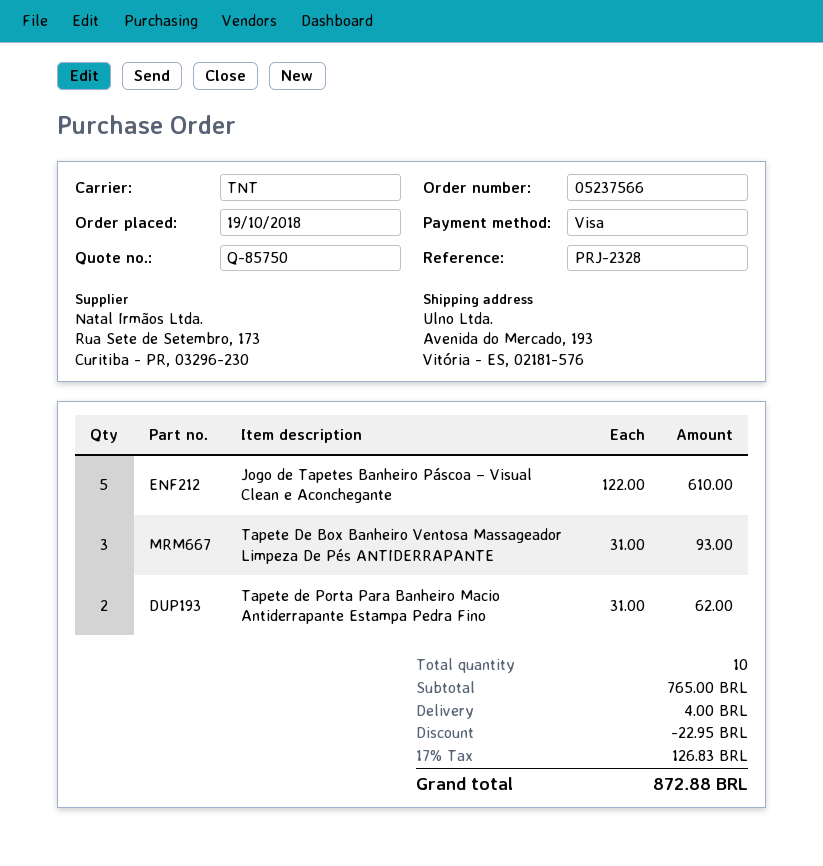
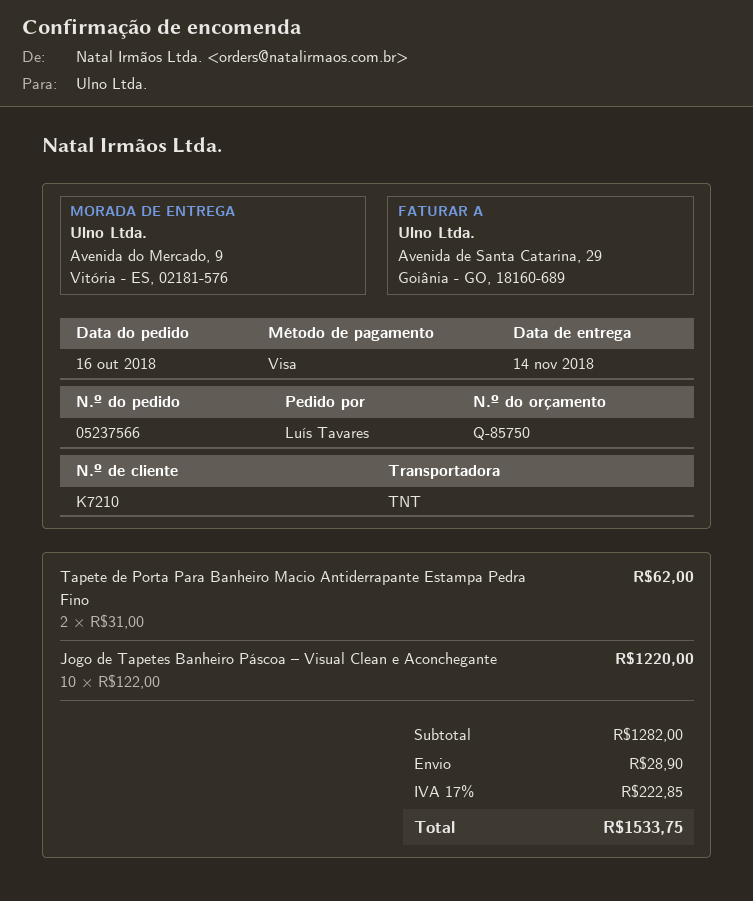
order date: 2018-10-19 -> 2018-10-16
ship to: Avenida do Mercado, 193, Vitória - ES, 02181-576 -> Avenida do Mercado, 9, Vitória - ES, 02181-576
Jogo de Tapetes Banheiro Páscoa – Visual Clean e Aconchegante: 5 x 122.00 = 610.00 -> 10 x 122.00 = 1220.00
Tapete De Box Banheiro Ventosa Massageador Limpeza De Pés ANTIDERRAPANTE: 3 x 31.00 = 93.00 -> none
subtotal: 765.00 -> 1282.00
discount: 22.95 -> none
shipping: 4.00 -> 28.90
tax: 17% = 126.83 -> 17% = 222.85
total: 872.88 -> 1533.75

